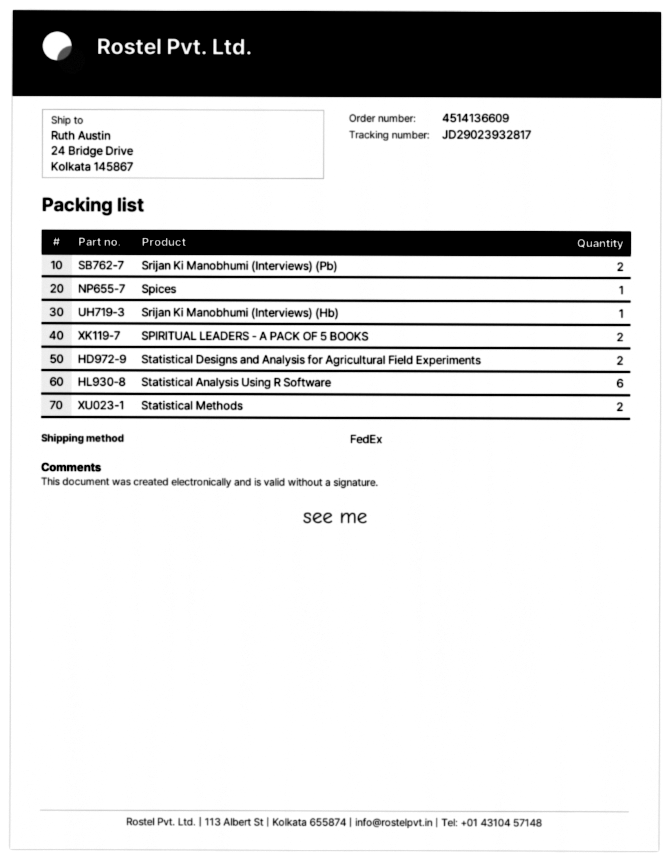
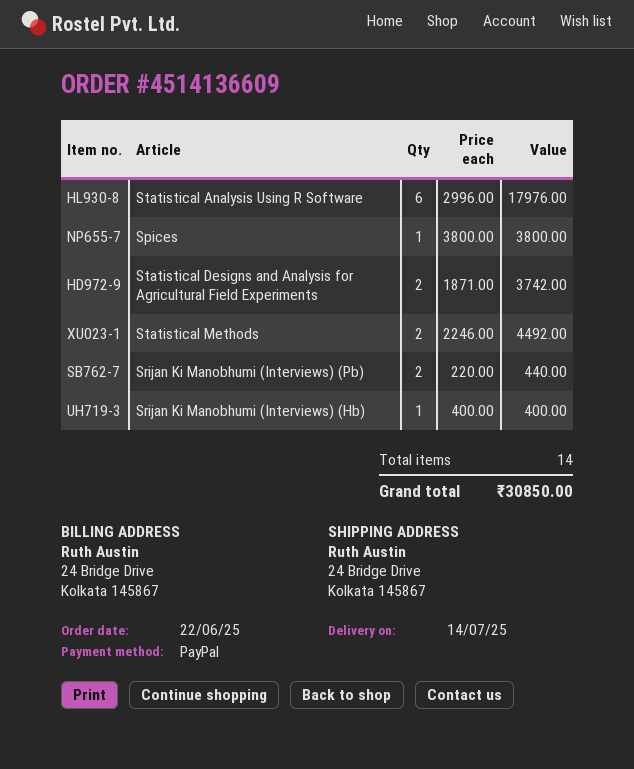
SPIRITUAL LEADERS - A PACK OF 5 BOOKS: 2 -> none

